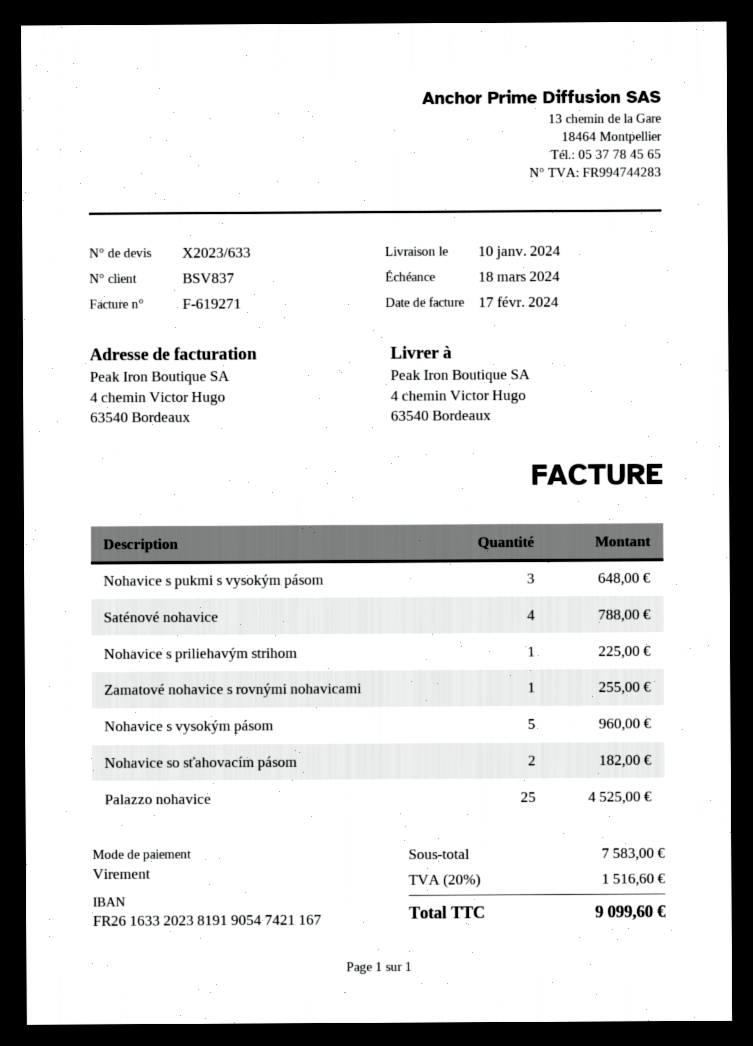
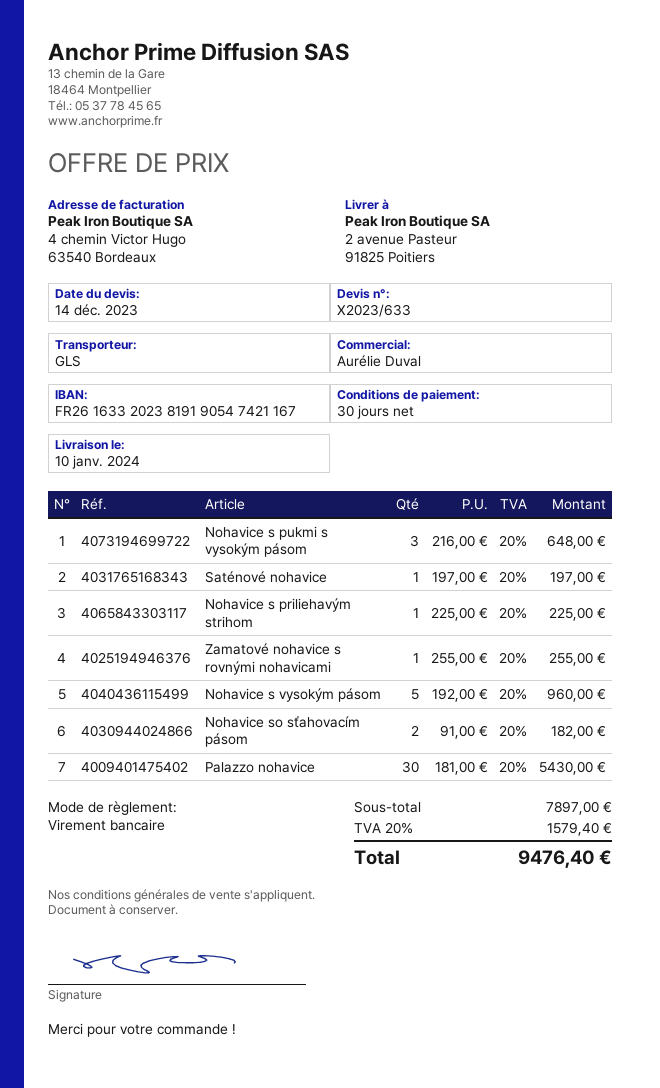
ship to: 4 chemin Victor Hugo, 63540 Bordeaux -> 2 avenue Pasteur, 91825 Poitiers
Saténové nohavice: 4 for 788.00 -> 1 for 197.00
Palazzo nohavice: 25 for 4525.00 -> 30 for 5430.00
subtotal: 7583.00 -> 7897.00
tax: 20% = 1516.60 -> 20% = 1579.40
total: 9099.60 -> 9476.40

